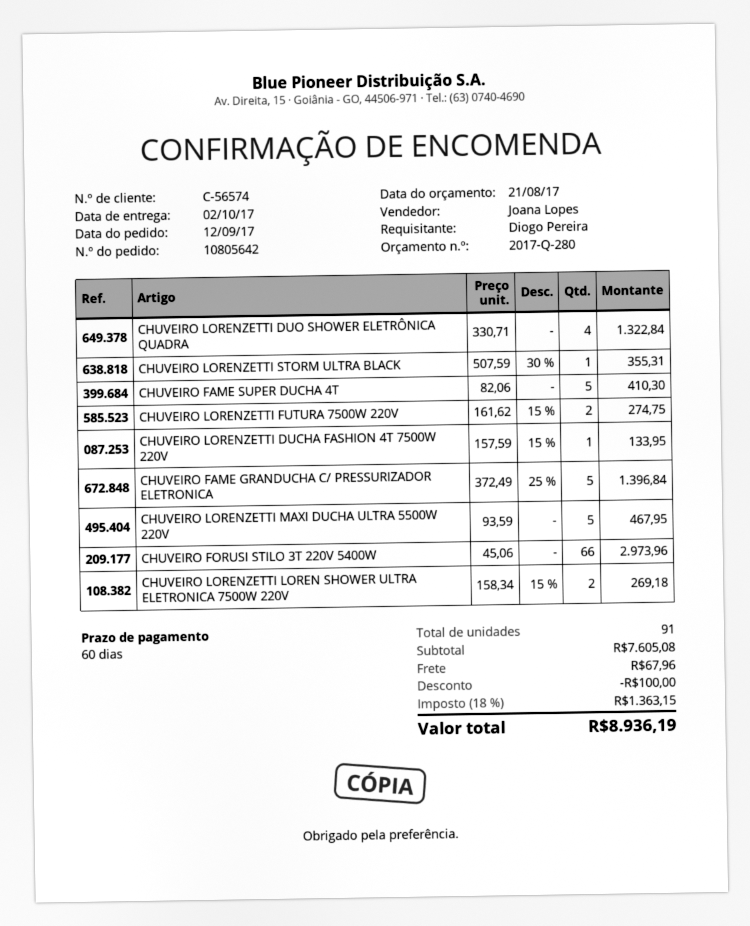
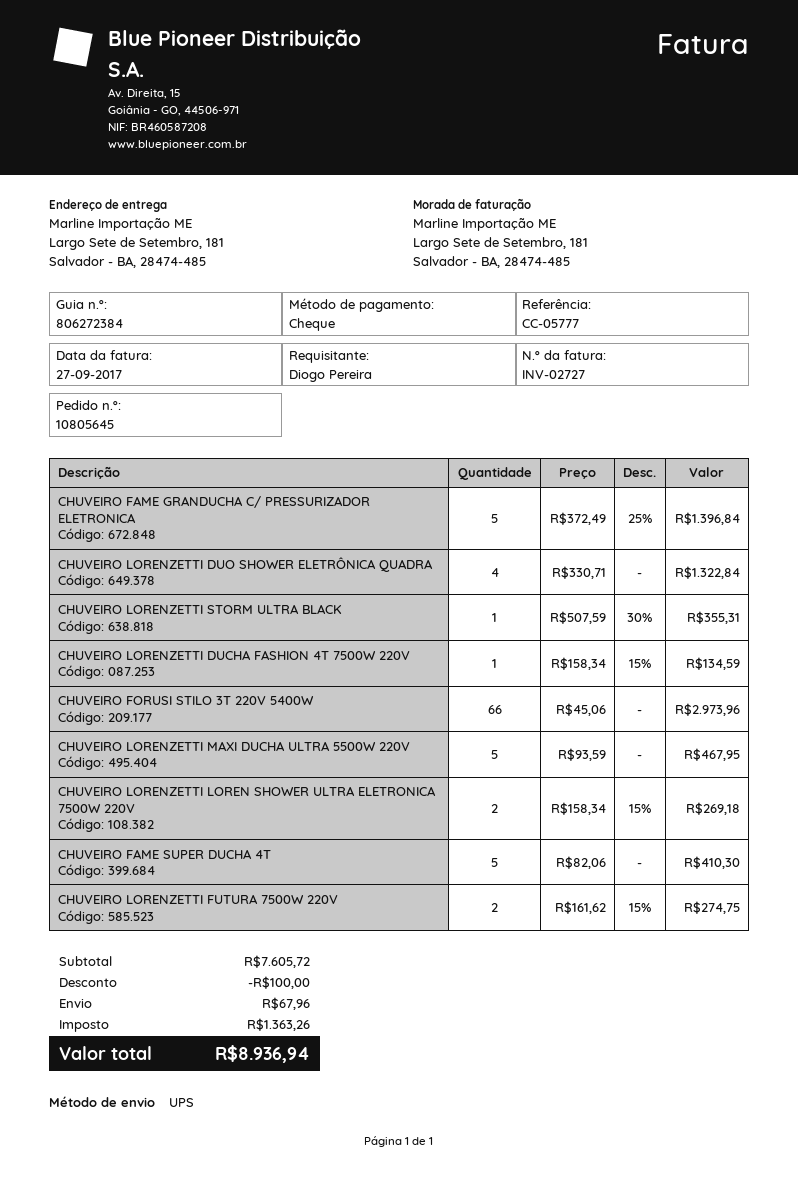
order number: 10805642 -> 10805645
CHUVEIRO LORENZETTI DUCHA FASHION 4T 7500W 220V: 1 x 157.59 - 15% = 133.95 -> 1 x 158.34 - 15% = 134.59
subtotal: 7605.08 -> 7605.72
tax: 1363.15 -> 1363.26
total: 8936.19 -> 8936.94

